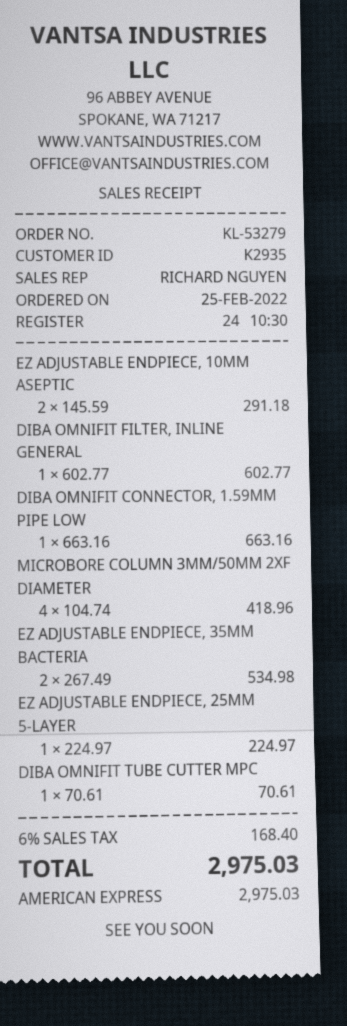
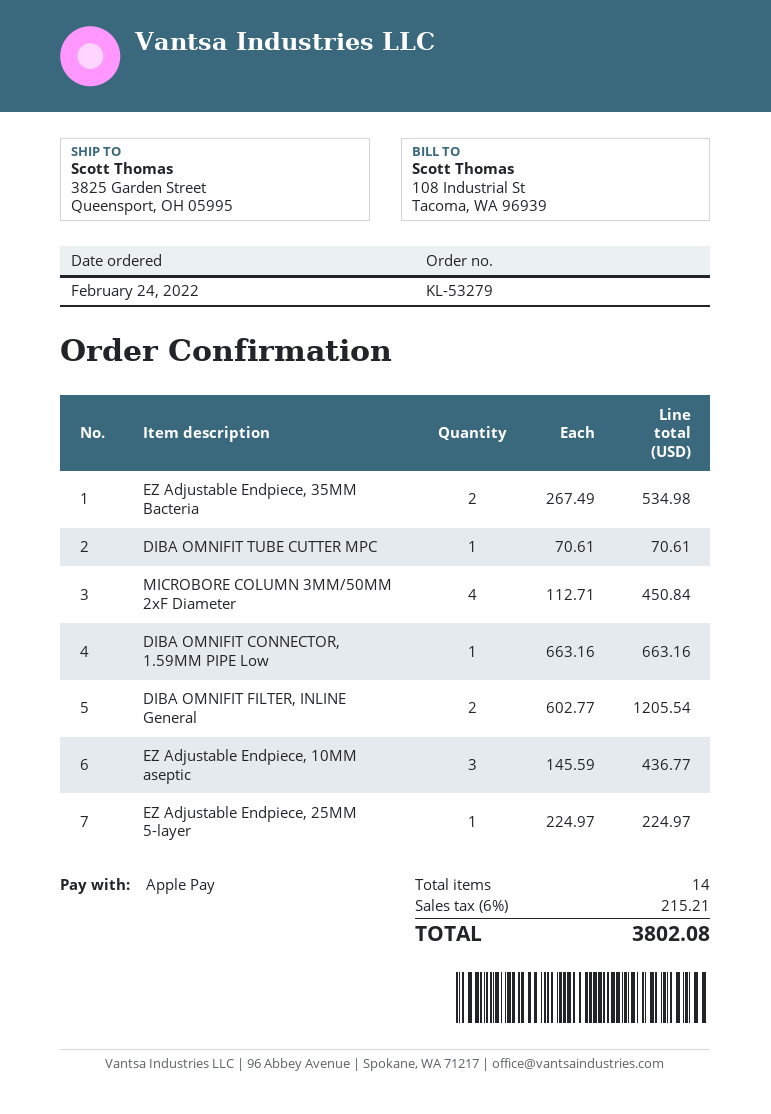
order date: 2022-02-25 -> 2022-02-24
payment method: American Express -> Apple Pay
EZ ADJUSTABLE ENDPIECE, 10MM ASEPTIC: 2 x 145.59 = 291.18 -> 3 x 145.59 = 436.77
DIBA OMNIFIT FILTER, INLINE GENERAL: 1 x 602.77 = 602.77 -> 2 x 602.77 = 1205.54
MICROBORE COLUMN 3MM/50MM 2XF DIAMETER: 4 x 104.74 = 418.96 -> 4 x 112.71 = 450.84
tax: 6% = 168.40 -> 6% = 215.21
total: 2975.03 -> 3802.08

